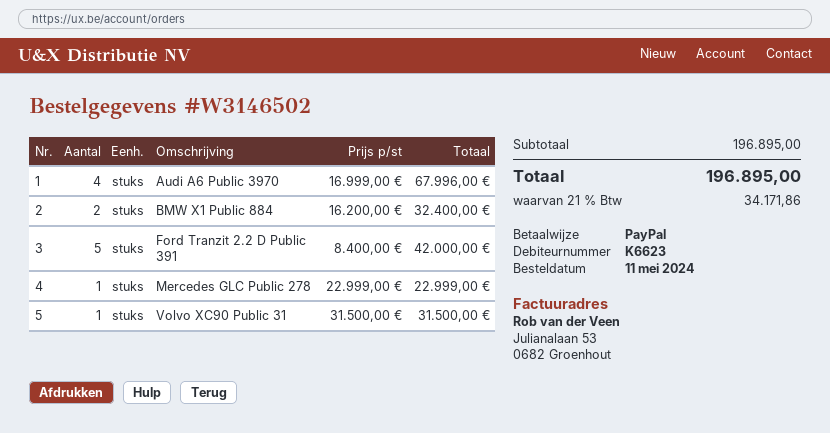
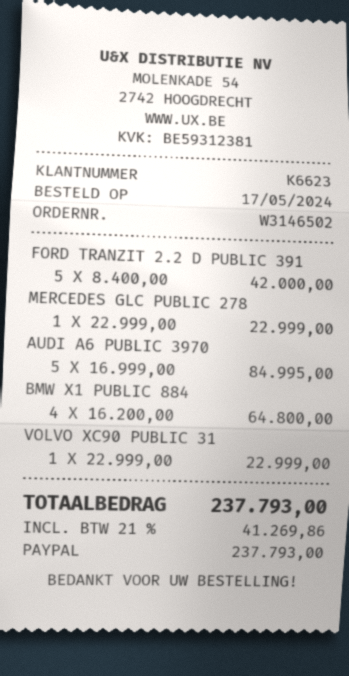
order date: 2024-05-11 -> 2024-05-17
Audi A6 Public 3970: 4 x 16999.00 = 67996.00 -> 5 x 16999.00 = 84995.00
BMW X1 Public 884: 2 x 16200.00 = 32400.00 -> 4 x 16200.00 = 64800.00
Volvo XC90 Public 31: 1 x 31500.00 = 31500.00 -> 1 x 22999.00 = 22999.00
tax: 21% = 34171.86 -> 21% = 41269.86
total: 196895.00 -> 237793.00

